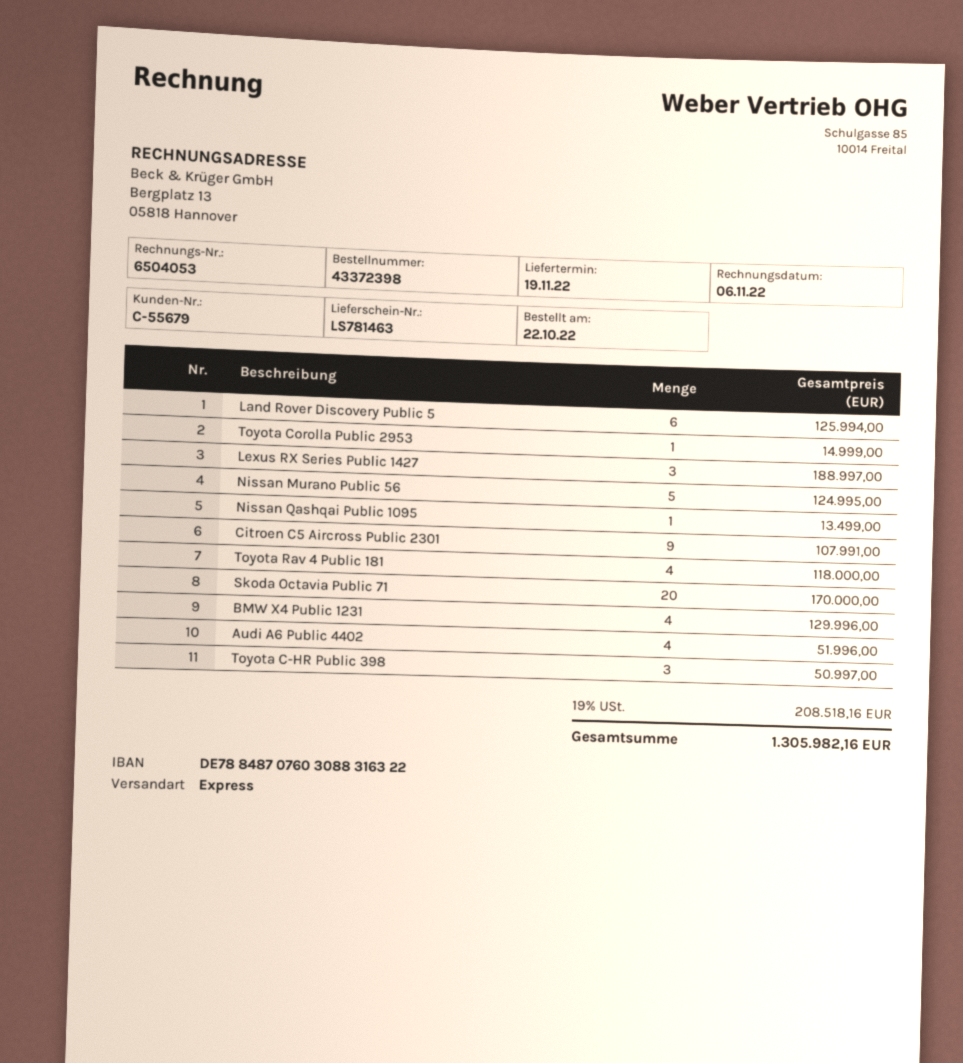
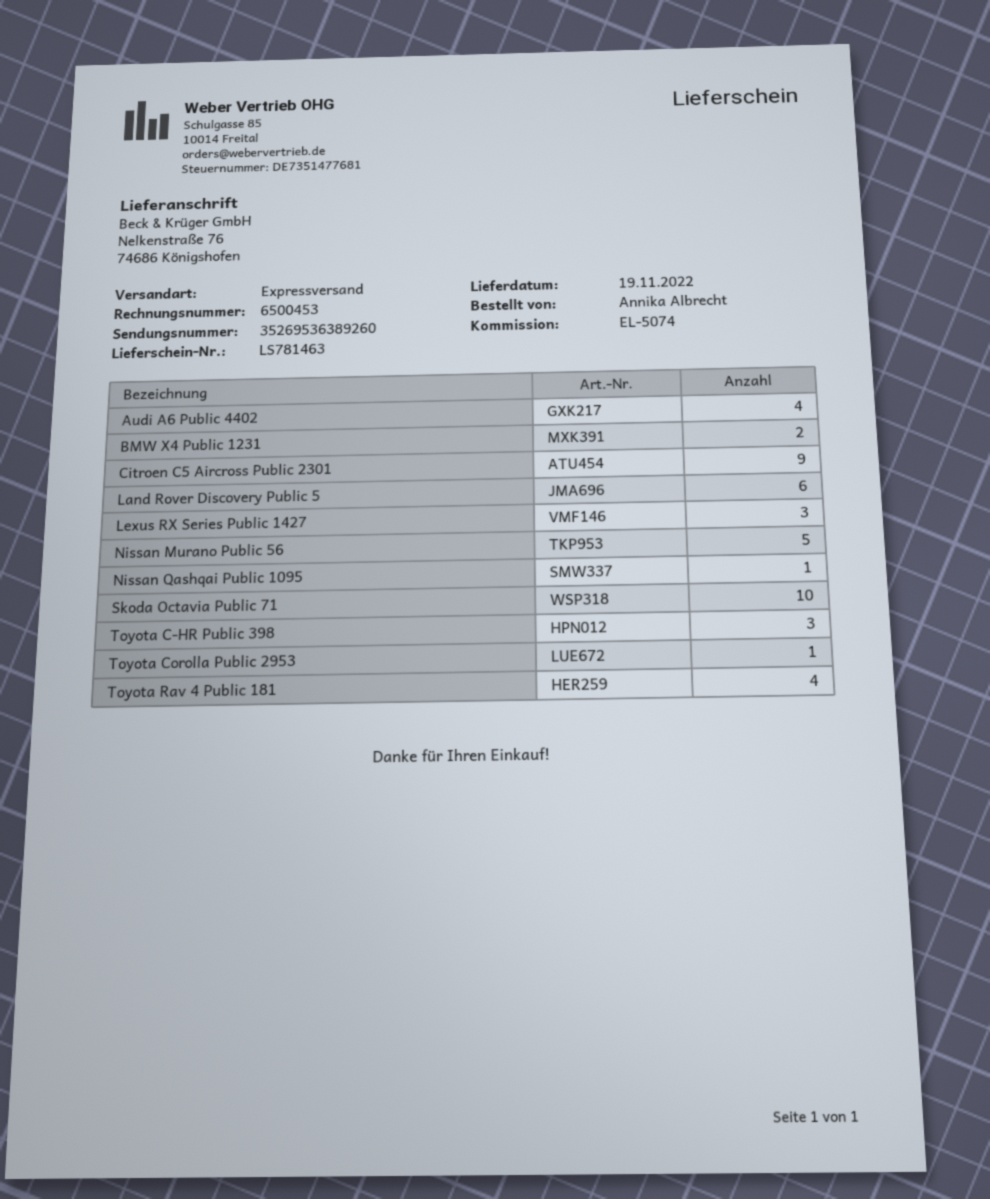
invoice number: 6504053 -> 6500453
Skoda Octavia Public 71: 20 -> 10
BMW X4 Public 1231: 4 -> 2

